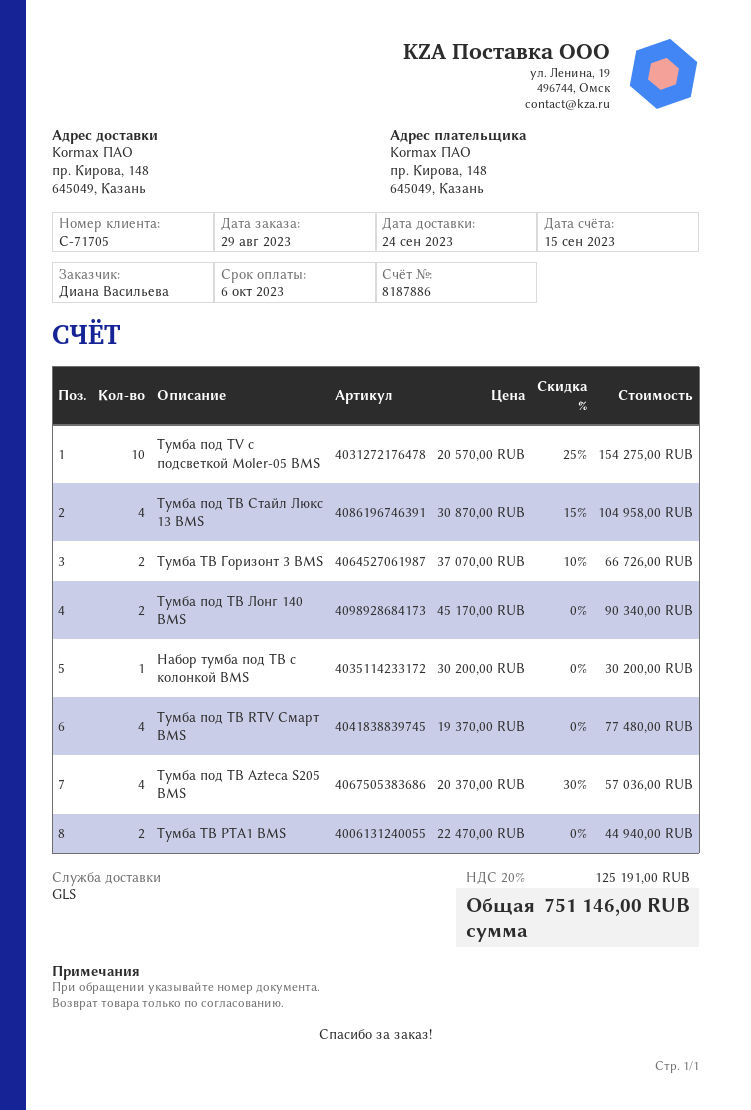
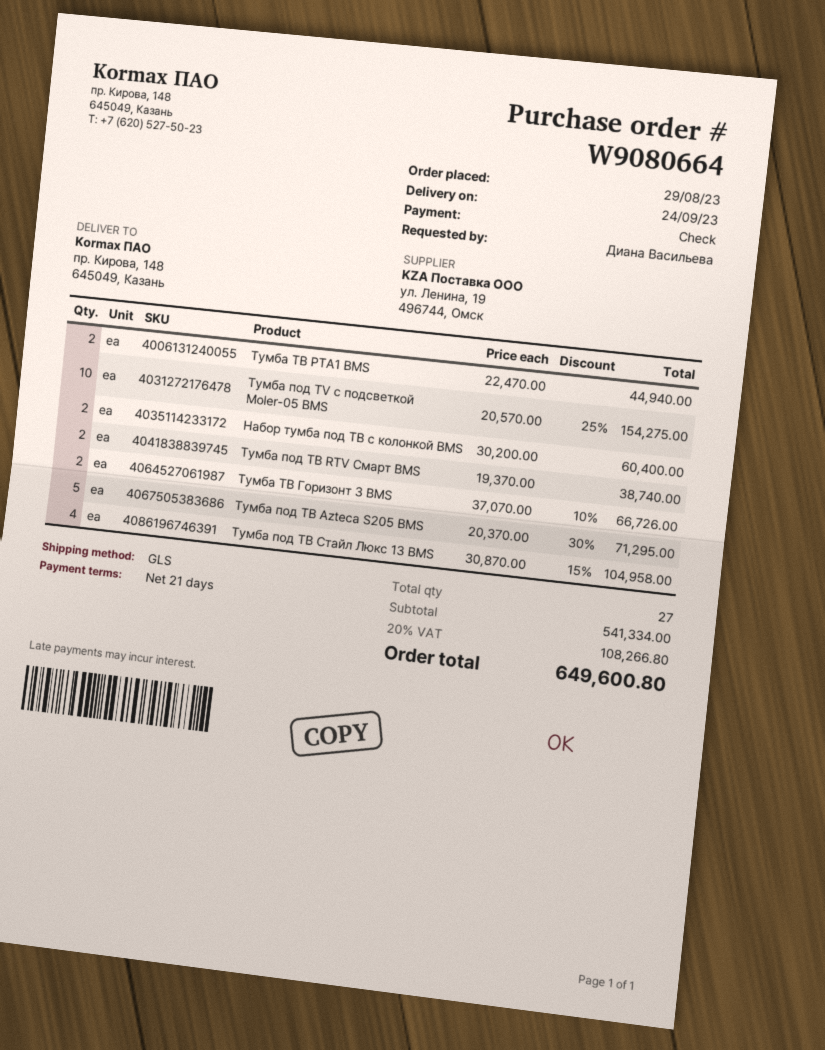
Тумба под ТВ Лонг 140 BMS: 2 x 45170.00 = 90340.00 -> none
Набор тумба под ТВ с колонкой BMS: 1 x 30200.00 = 30200.00 -> 2 x 30200.00 = 60400.00
Тумба под ТВ RTV Смарт BMS: 4 x 19370.00 = 77480.00 -> 2 x 19370.00 = 38740.00
Тумба под ТВ Azteca S205 BMS: 4 x 20370.00 - 30% = 57036.00 -> 5 x 20370.00 - 30% = 71295.00
tax: 20% = 125191.00 -> 20% = 108266.80
total: 751146.00 -> 649600.80

